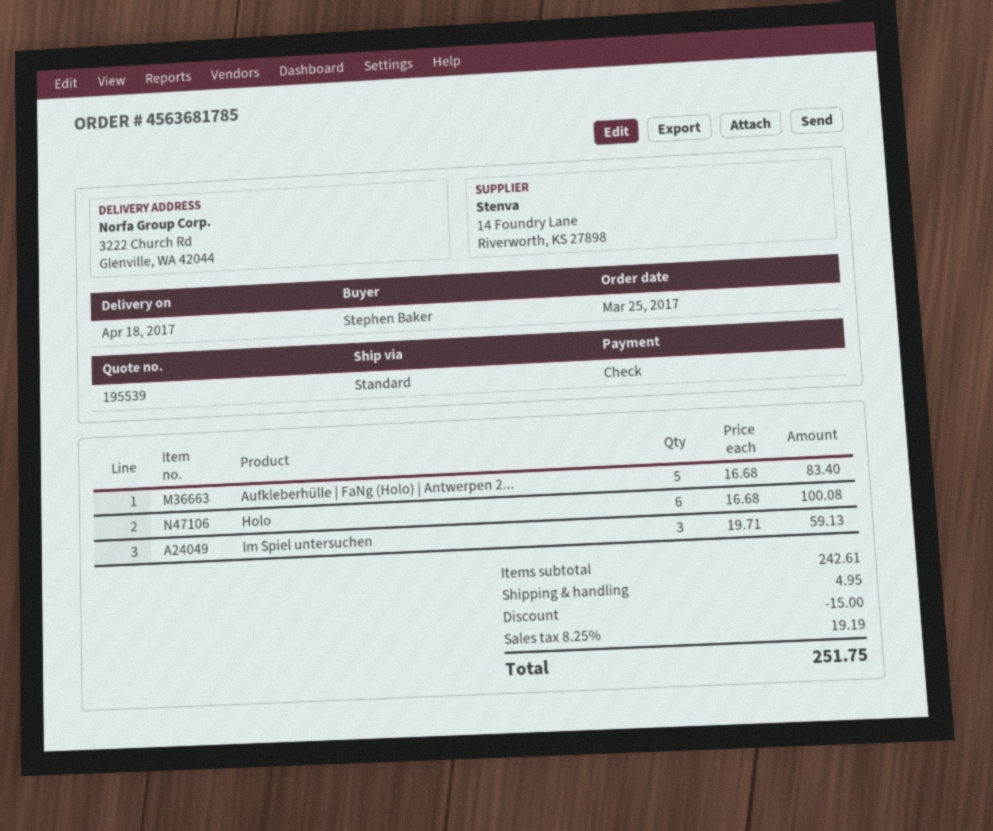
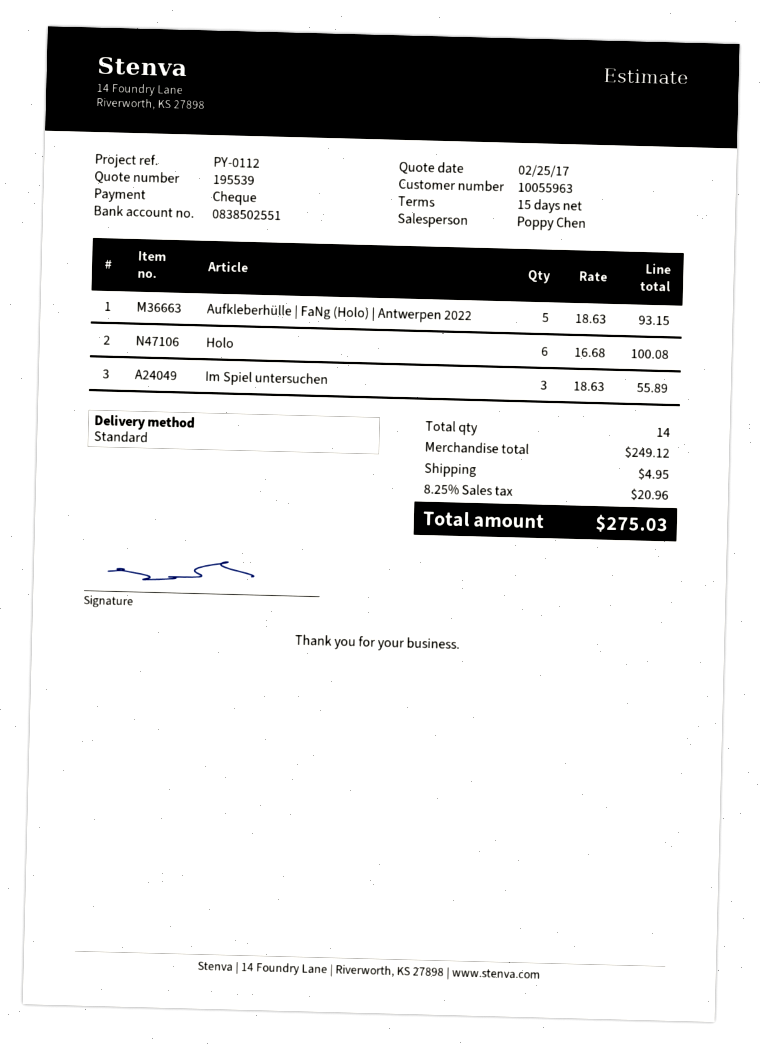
Aufkleberhülle | FaNg (Holo) | Antwerpen 2...: 5 x 16.68 = 83.40 -> 5 x 18.63 = 93.15
Im Spiel untersuchen: 3 x 19.71 = 59.13 -> 3 x 18.63 = 55.89
subtotal: 242.61 -> 249.12
discount: 15.00 -> none
tax: 8.25% = 19.19 -> 8.25% = 20.96
total: 251.75 -> 275.03

